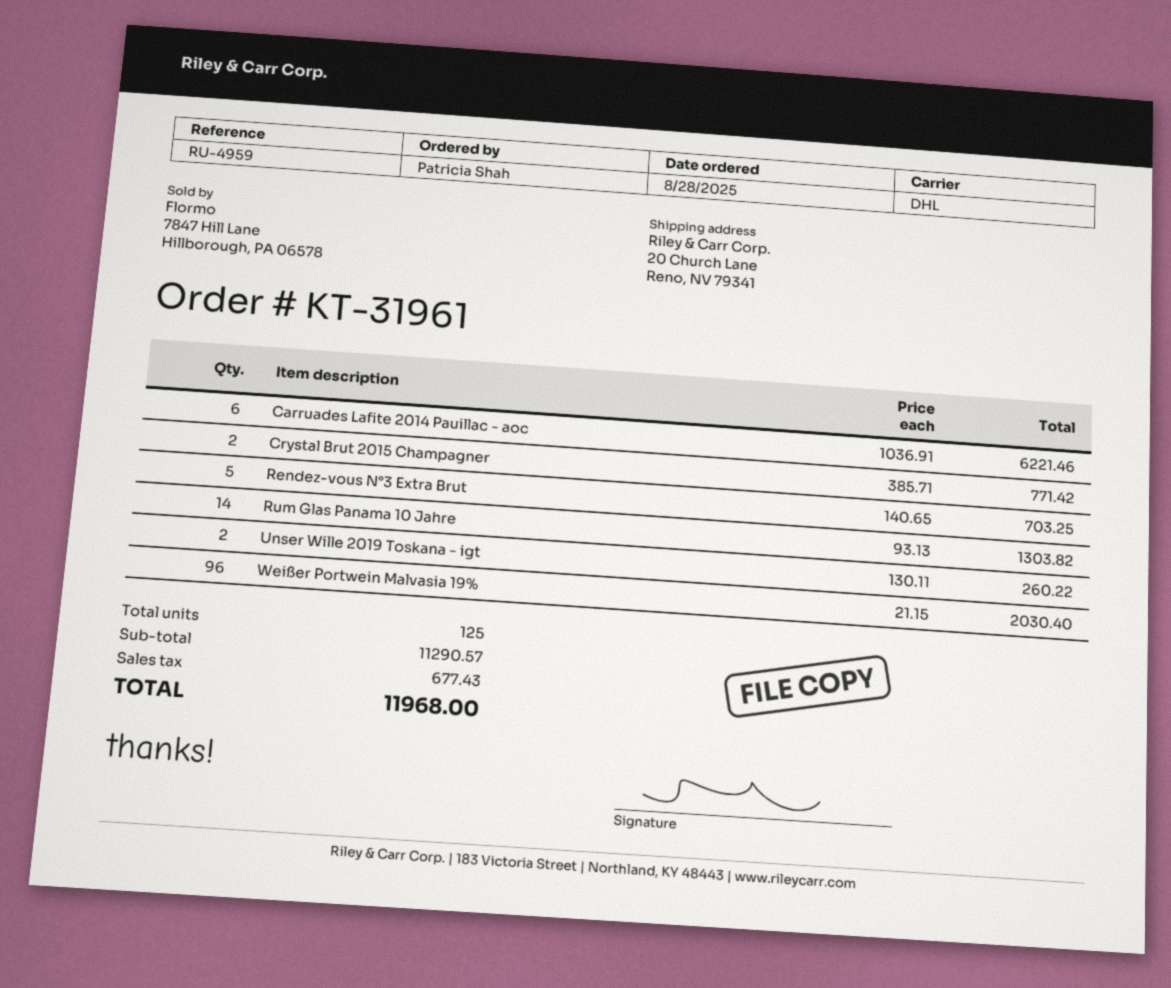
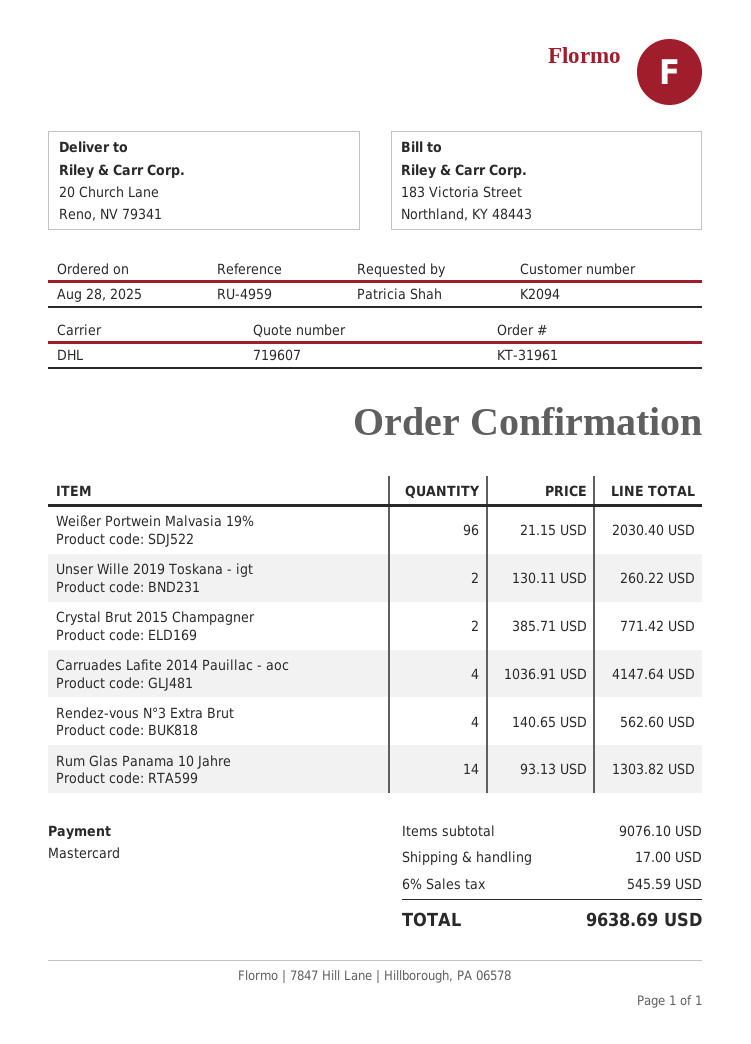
Carruades Lafite 2014 Pauillac - aoc: 6 x 1036.91 = 6221.46 -> 4 x 1036.91 = 4147.64
Rendez-vous N°3 Extra Brut: 5 x 140.65 = 703.25 -> 4 x 140.65 = 562.60
subtotal: 11290.57 -> 9076.10
shipping: none -> 17.00
tax: 677.43 -> 545.59
total: 11968.00 -> 9638.69

